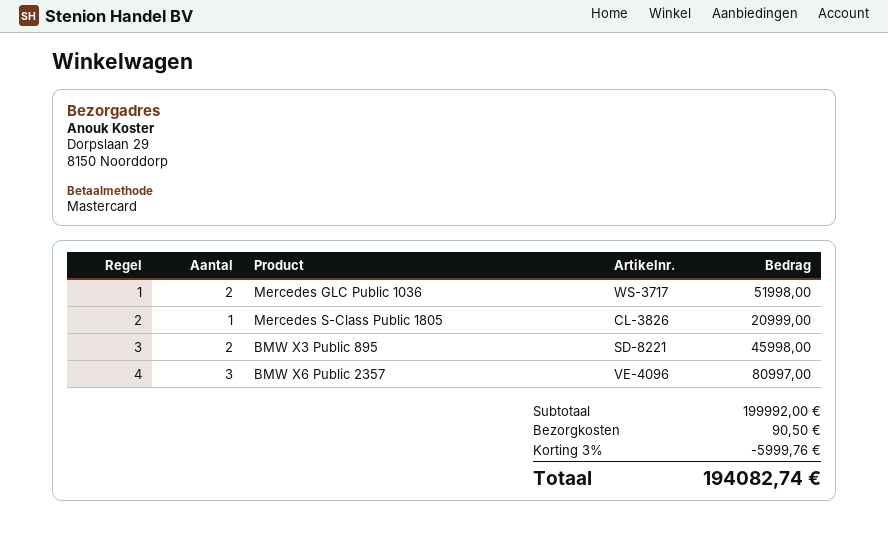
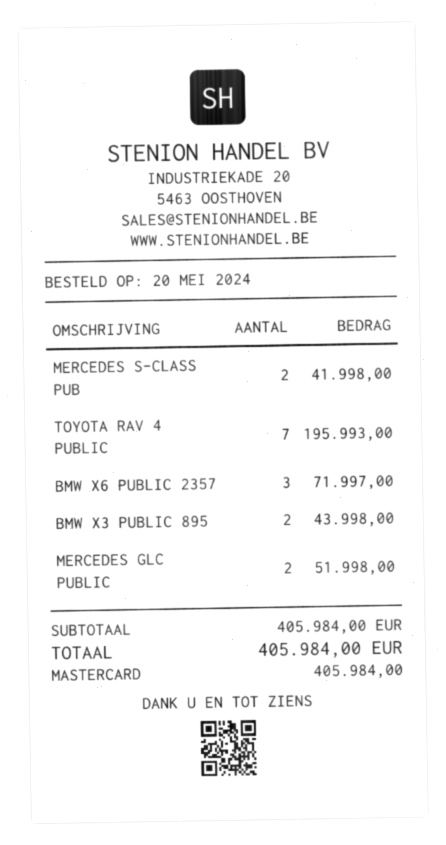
Mercedes S-Class Public 1805: 1 for 20999.00 -> 2 for 41998.00
BMW X3 Public 895: 2 for 45998.00 -> 2 for 43998.00
BMW X6 Public 2357: 3 for 80997.00 -> 3 for 71997.00
TOYOTA RAV 4 PUBLIC: none -> 7 for 195993.00
subtotal: 199992.00 -> 405984.00
discount: 3% = 5999.76 -> none
shipping: 90.50 -> none
total: 194082.74 -> 405984.00

